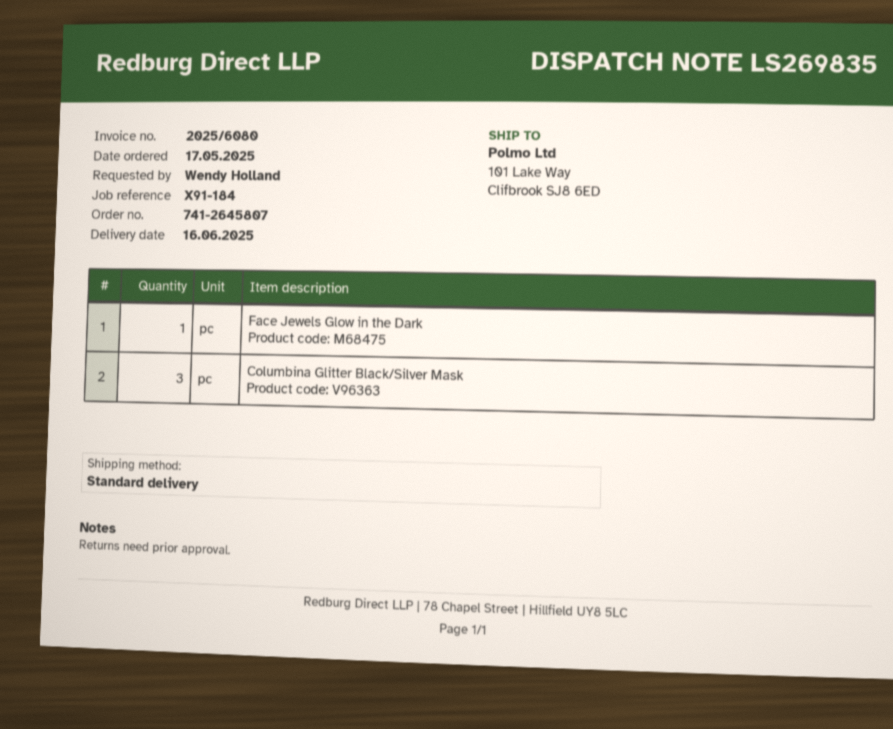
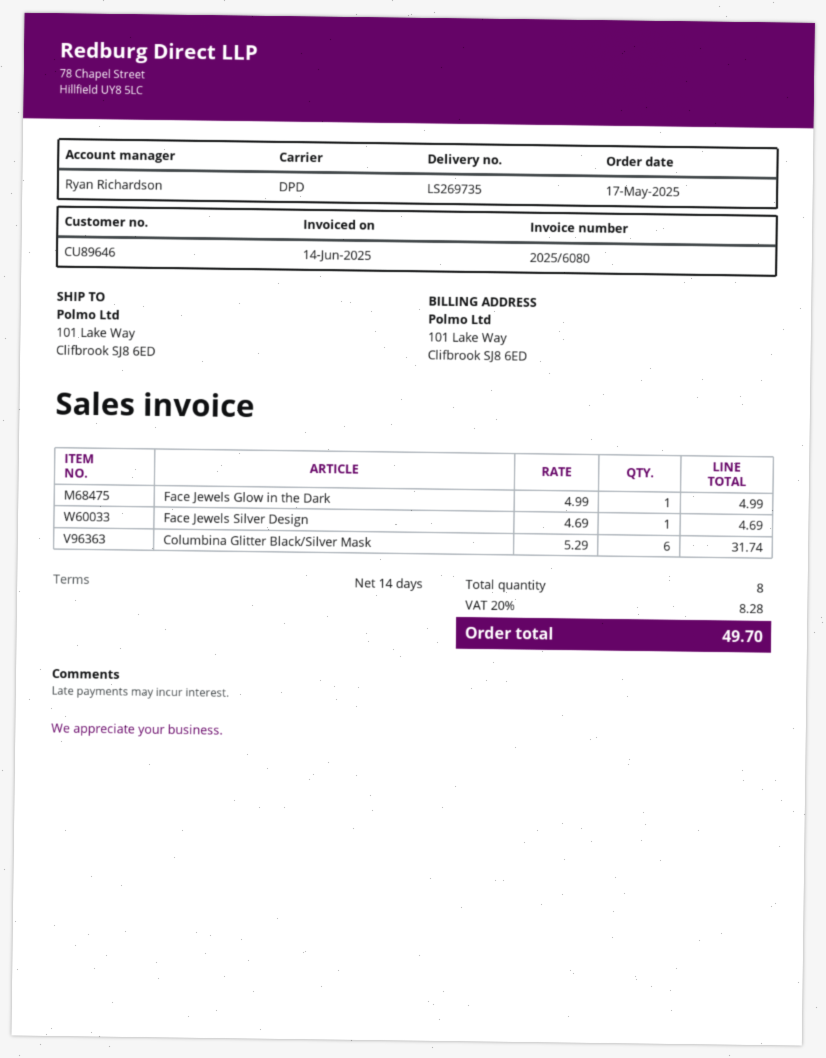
delivery note number: LS269835 -> LS269735
shipping method: standard -> DPD
Columbina Glitter Black/Silver Mask: 3 -> 6
Face Jewels Silver Design: none -> 1

